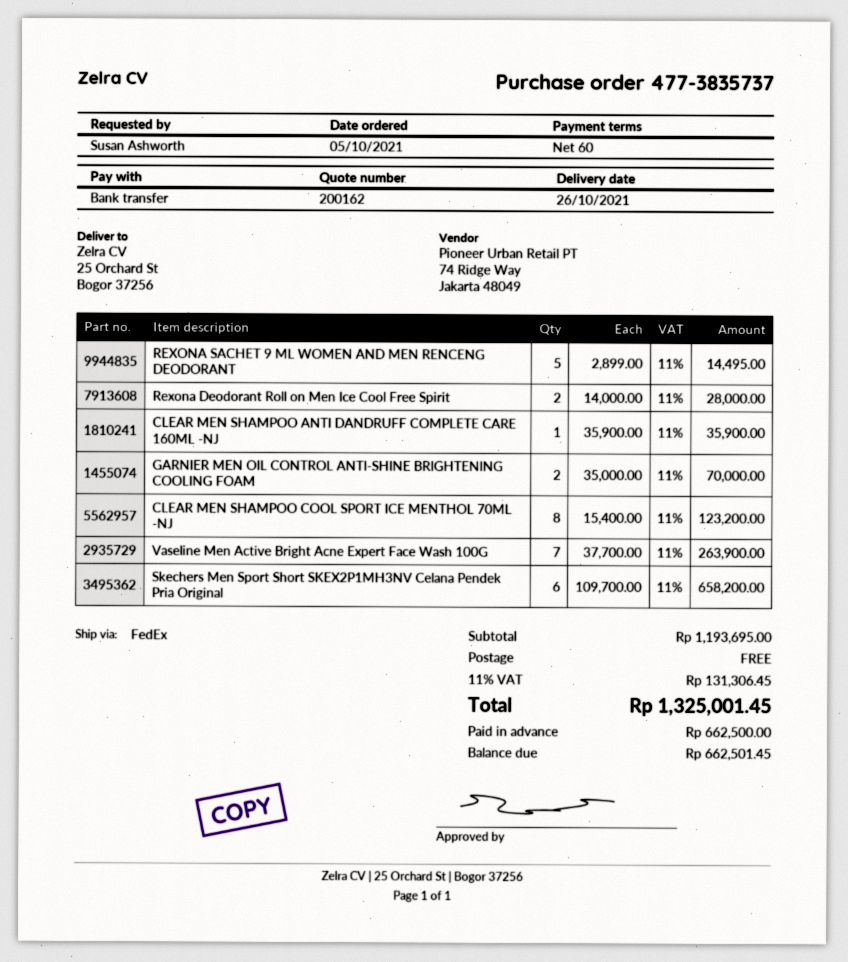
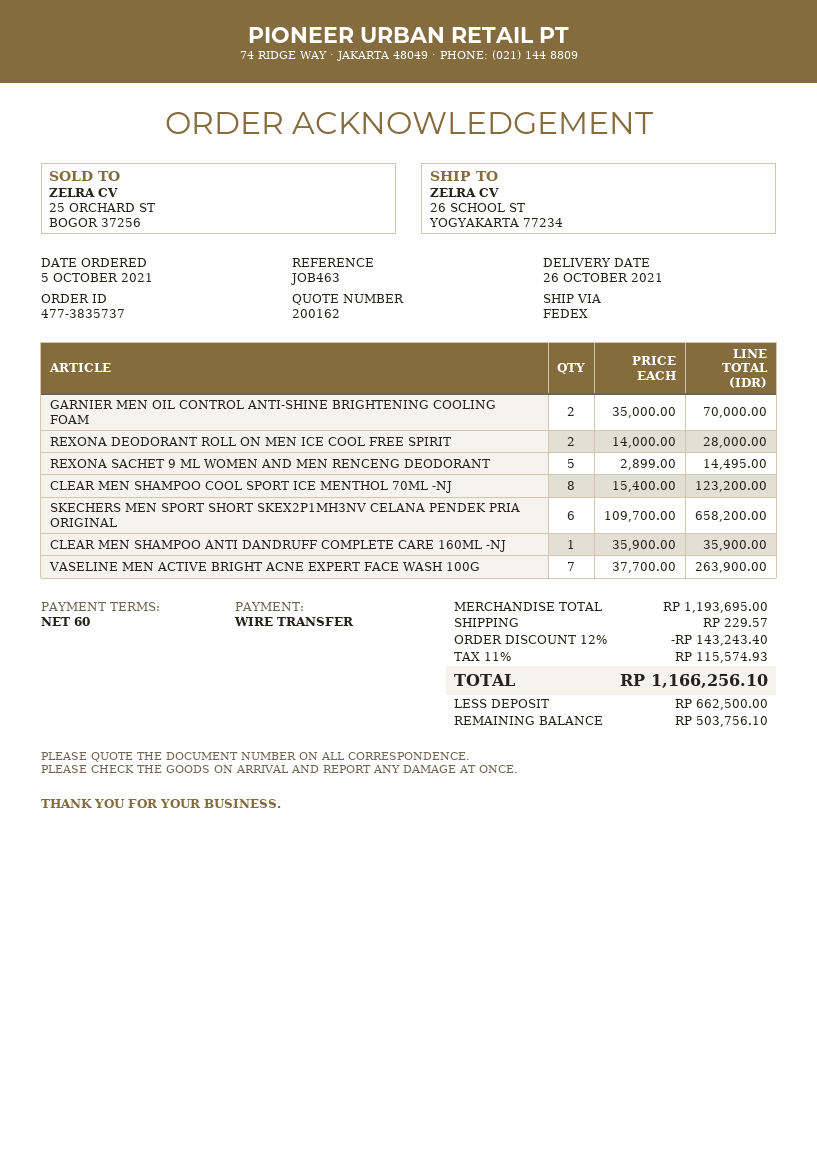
ship to: 25 Orchard St, Bogor 37256 -> 26 SCHOOL ST, YOGYAKARTA 77234
discount: none -> 12% = 143243.40
shipping: 0.00 -> 229.57
tax: 11% = 131306.45 -> 11% = 115574.93
total: 1325001.45 -> 1166256.10
balance: 662501.45 -> 503756.10

